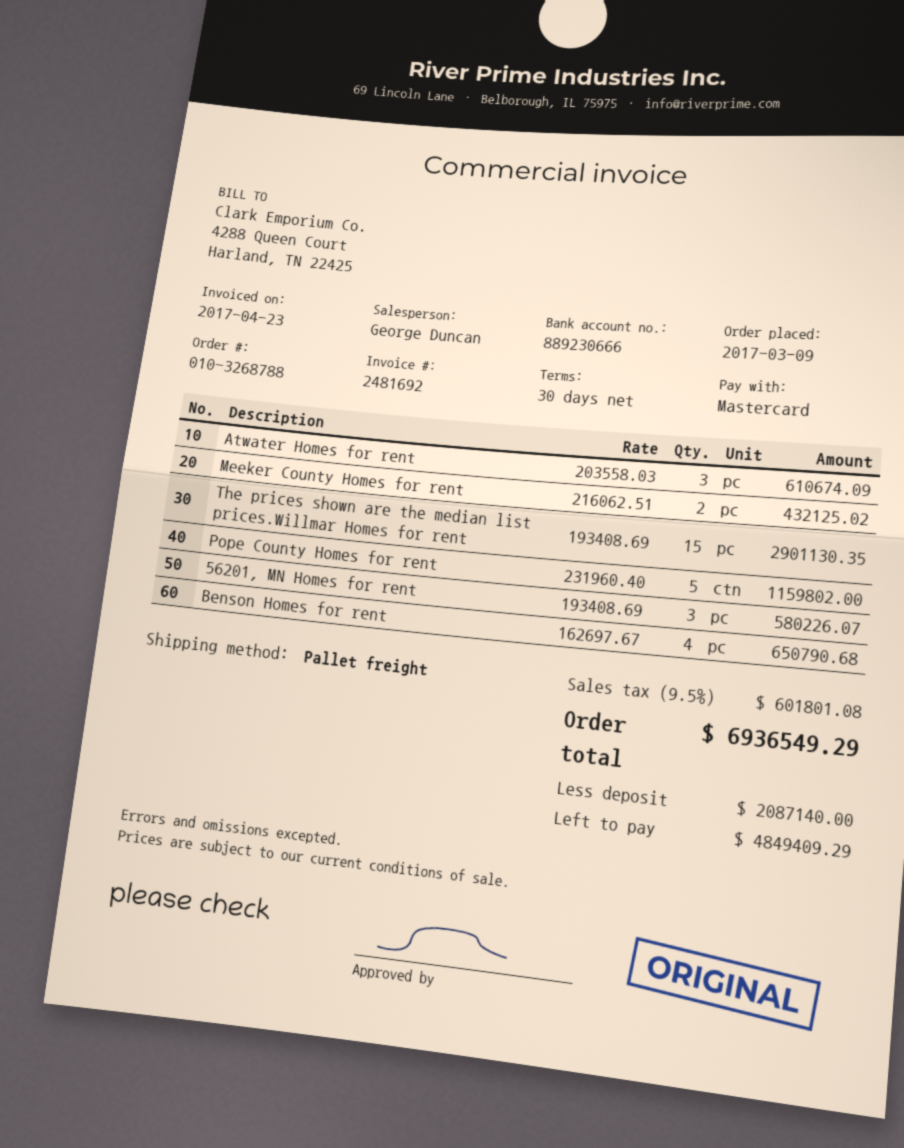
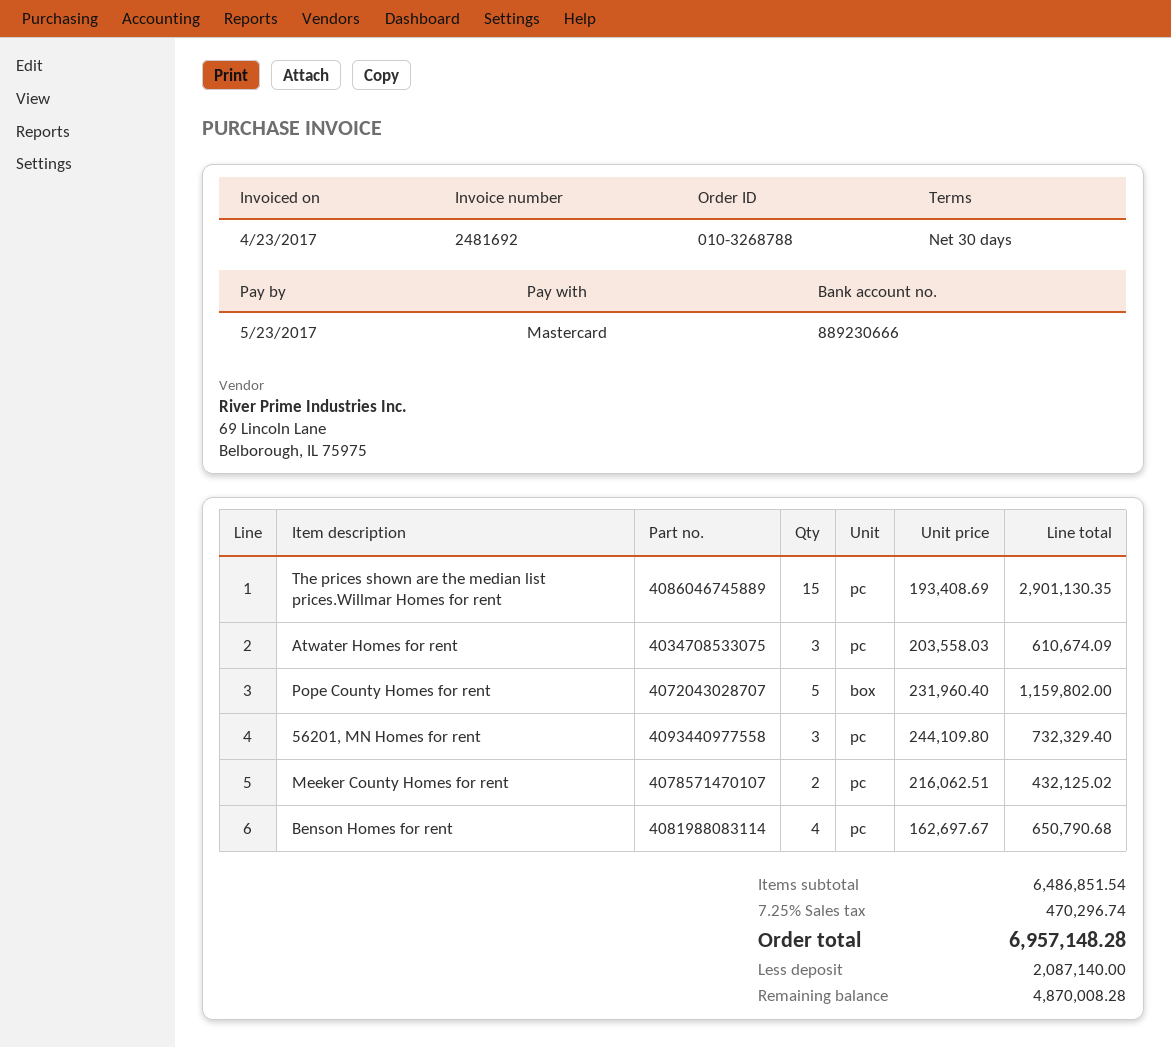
56201, MN Homes for rent: 3 x 193408.69 = 580226.07 -> 3 x 244109.80 = 732329.40
tax: 9.5% = 601801.08 -> 7.25% = 470296.74
total: 6936549.29 -> 6957148.28
balance: 4849409.29 -> 4870008.28

